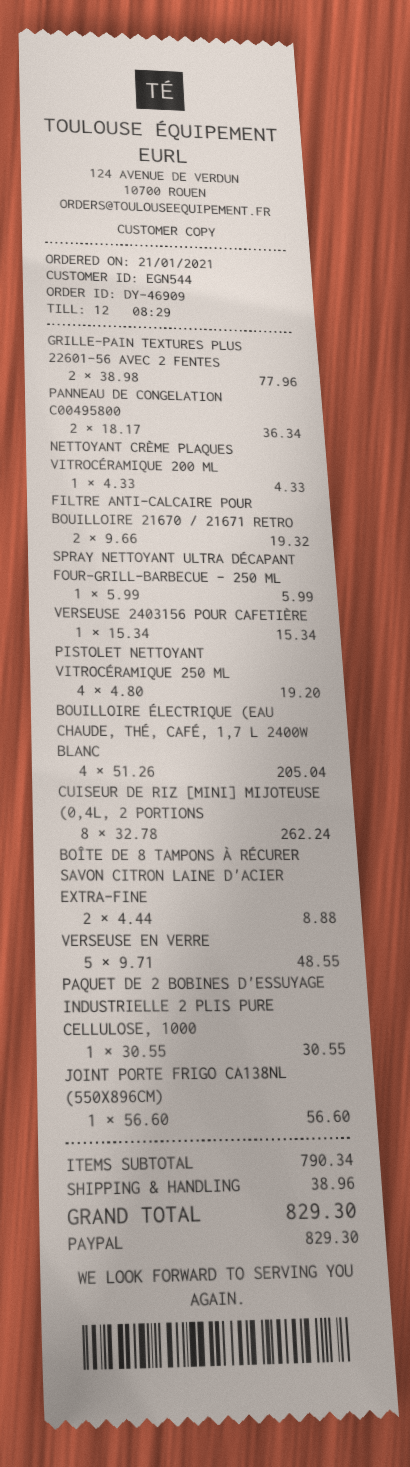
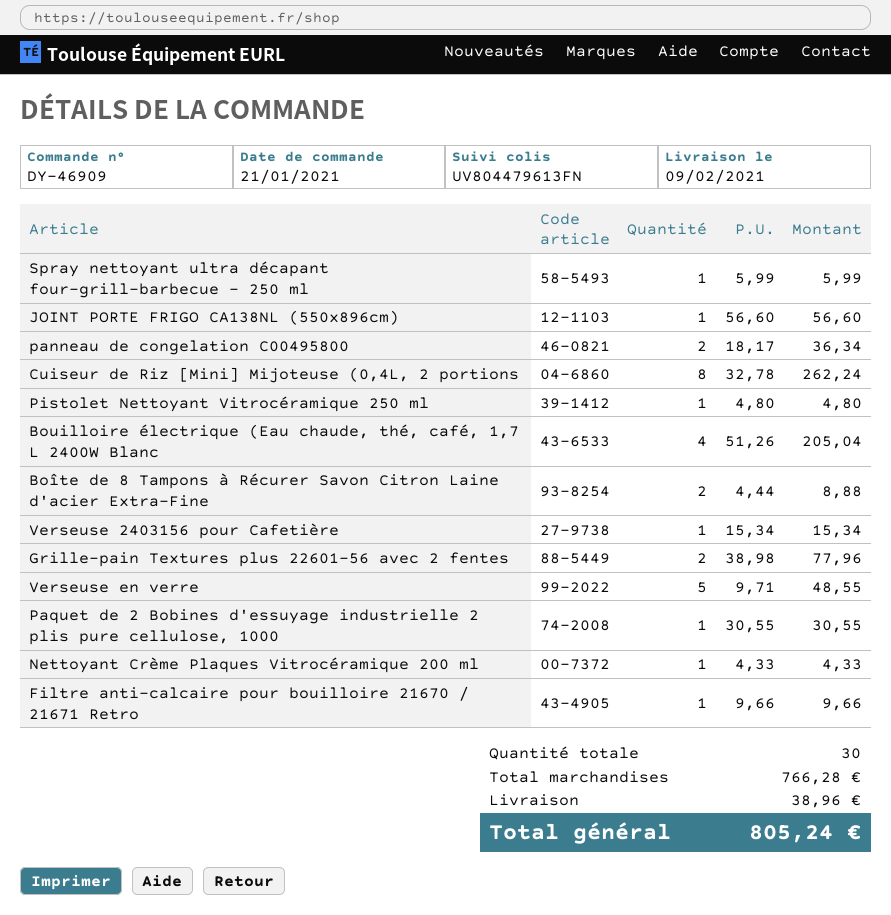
FILTRE ANTI-CALCAIRE POUR BOUILLOIRE 21670 / 21671 RETRO: 2 x 9.66 = 19.32 -> 1 x 9.66 = 9.66
PISTOLET NETTOYANT VITROCÉRAMIQUE 250 ML: 4 x 4.80 = 19.20 -> 1 x 4.80 = 4.80
subtotal: 790.34 -> 766.28
total: 829.30 -> 805.24

